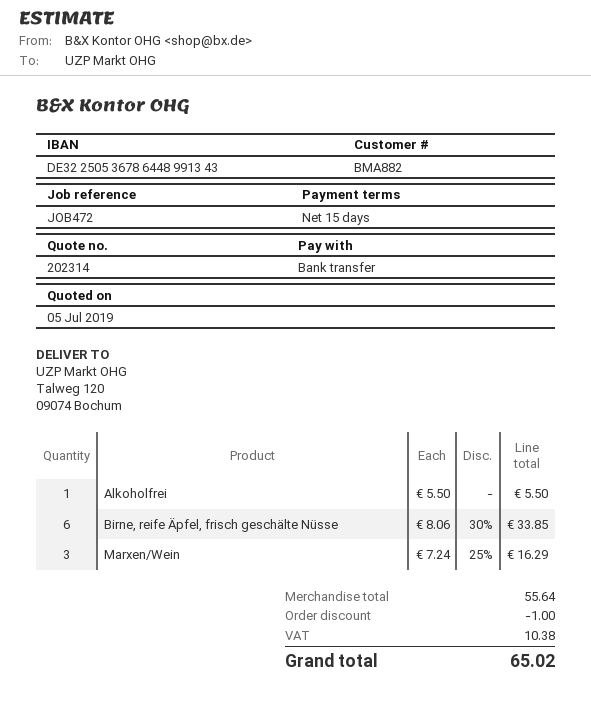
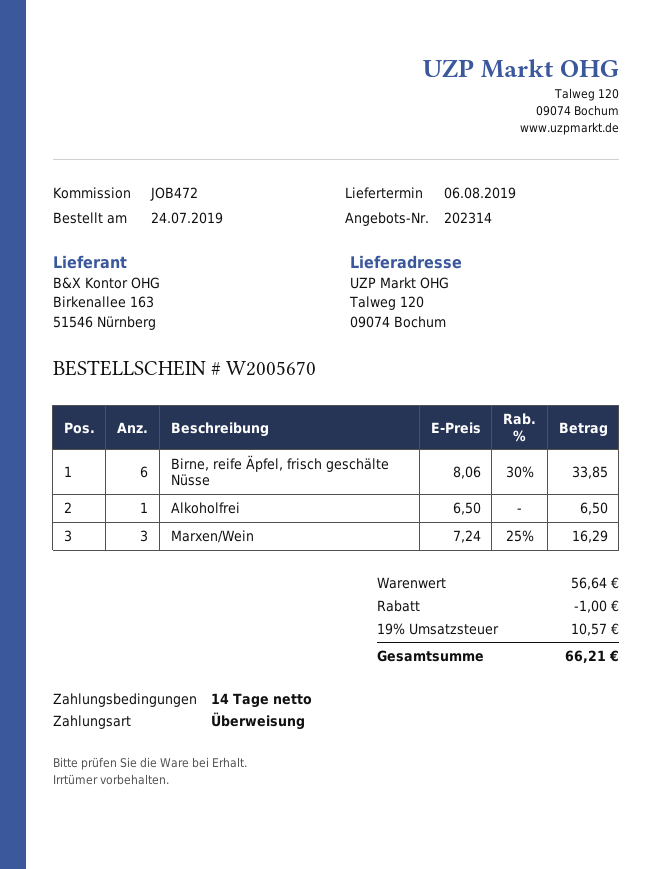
payment terms: 15 days -> 14 days
Alkoholfrei: 1 x 5.50 = 5.50 -> 1 x 6.50 = 6.50
subtotal: 55.64 -> 56.64
tax: 10.38 -> 10.57
total: 65.02 -> 66.21

